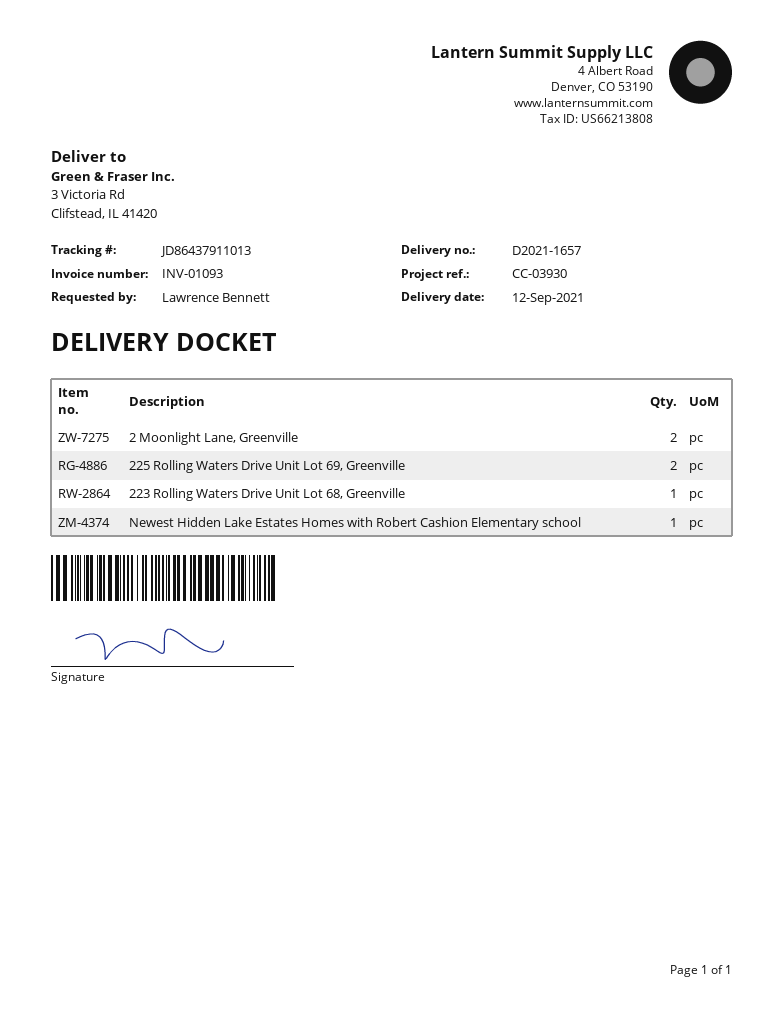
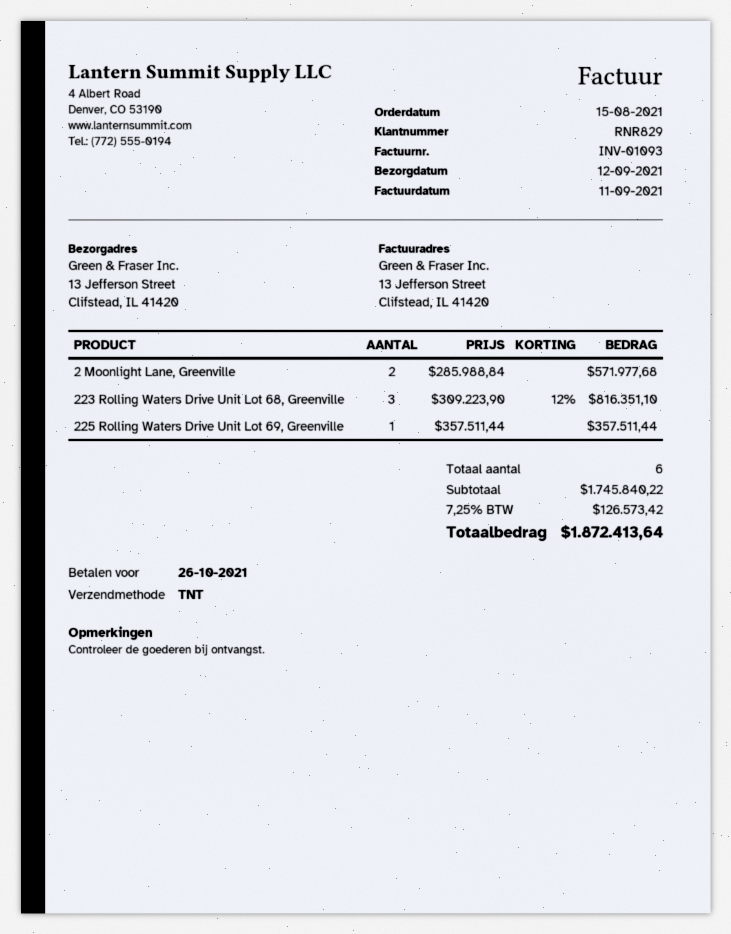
ship to: 3 Victoria Rd, Clifstead, IL 41420 -> 13 Jefferson Street, Clifstead, IL 41420
225 Rolling Waters Drive Unit Lot 69, Greenville: 2 -> 1
223 Rolling Waters Drive Unit Lot 68, Greenville: 1 -> 3
Newest Hidden Lake Estates Homes with Robert Cashion Elementary school: 1 -> none

